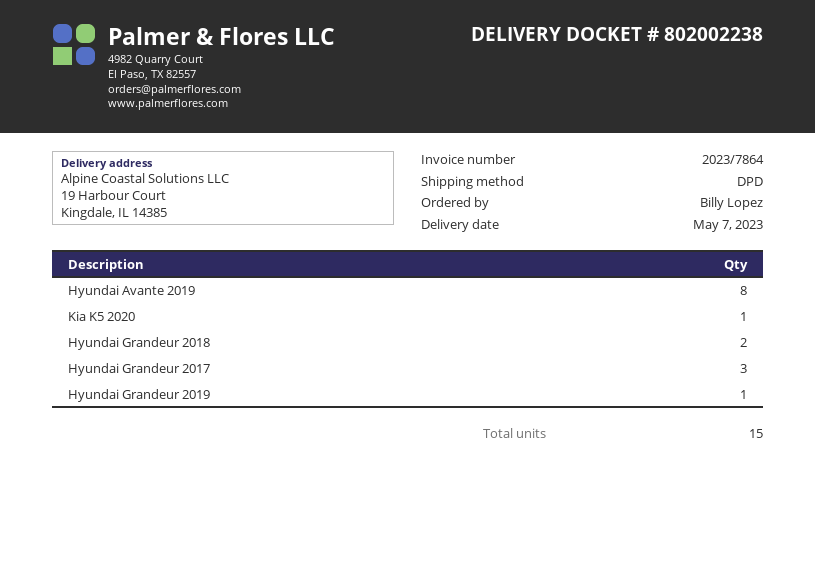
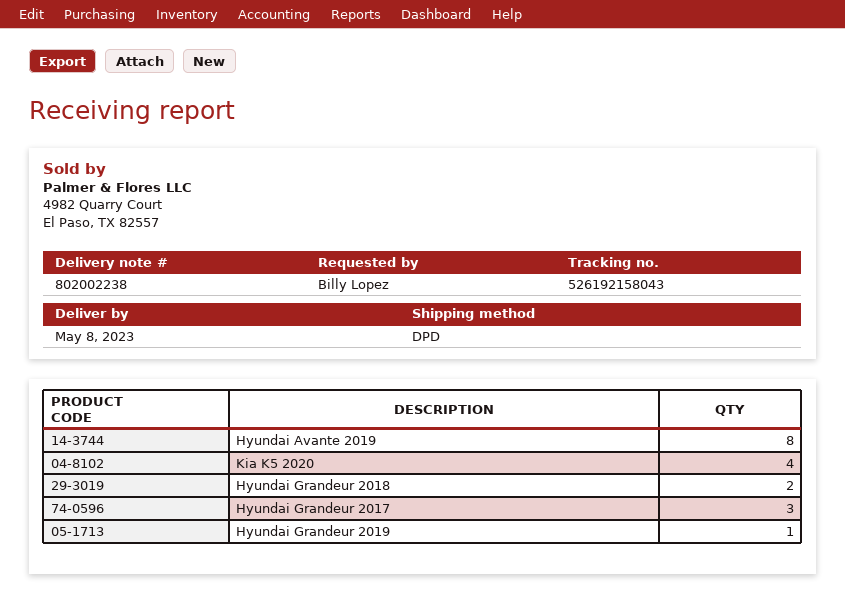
delivery date: 2023-05-07 -> 2023-05-08
Kia K5 2020: 1 -> 4

